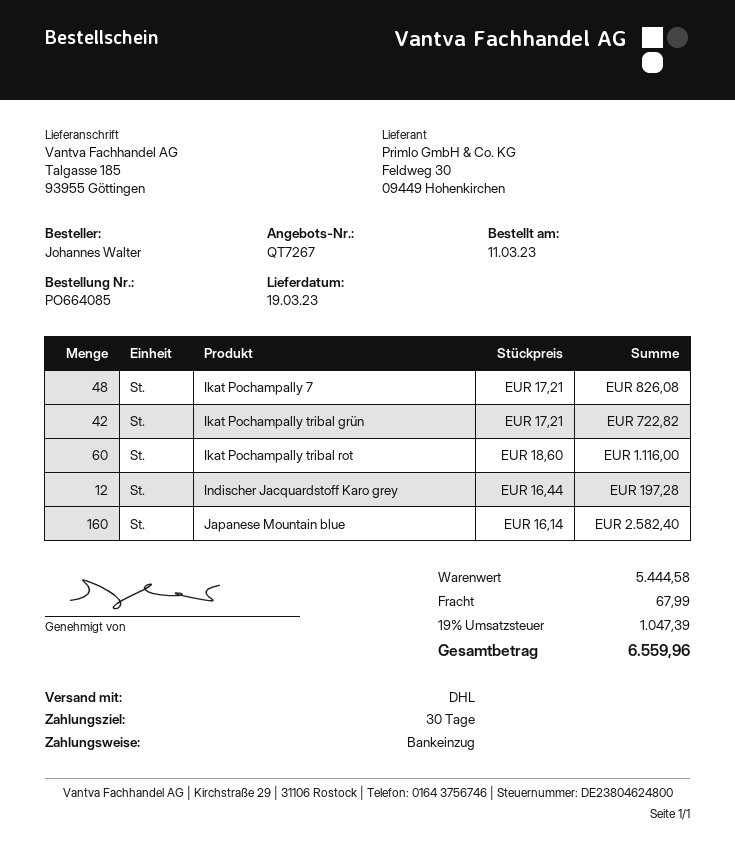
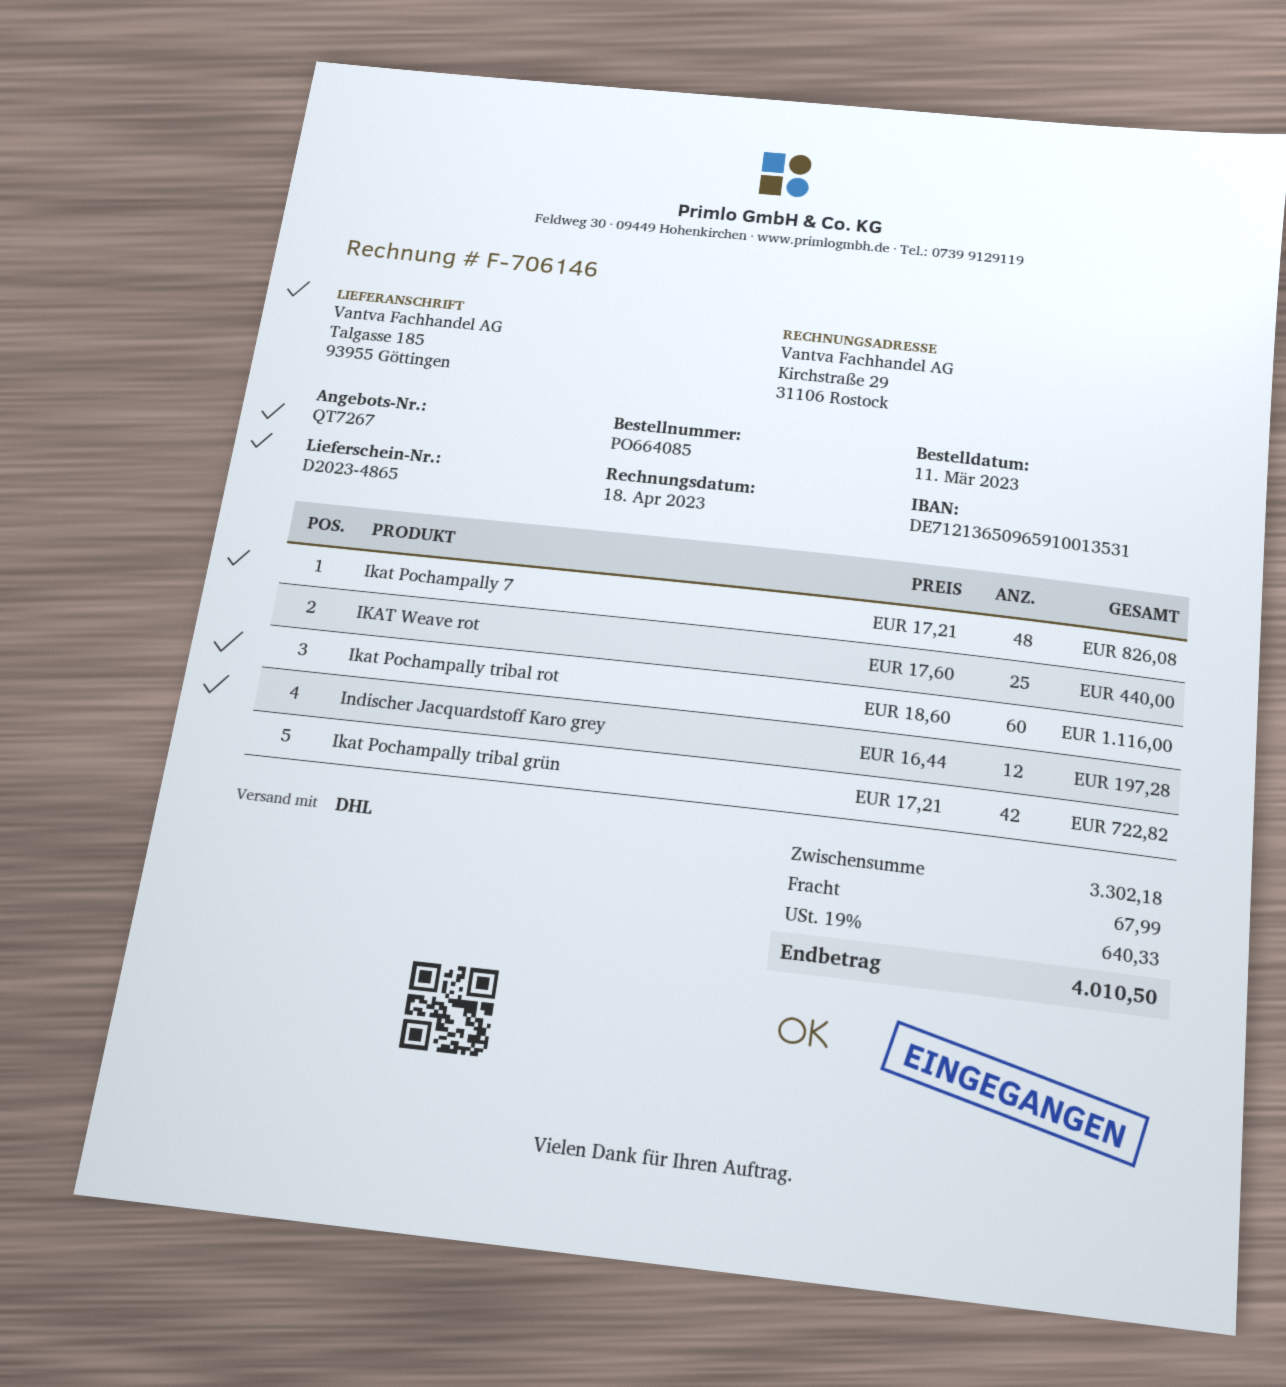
Japanese Mountain blue: 160 x 16.14 = 2582.40 -> none
IKAT Weave rot: none -> 25 x 17.60 = 440.00
subtotal: 5444.58 -> 3302.18
tax: 19% = 1047.39 -> 19% = 640.33
total: 6559.96 -> 4010.50

